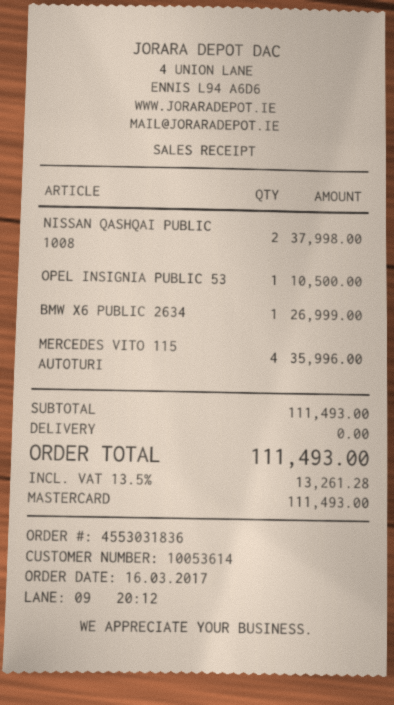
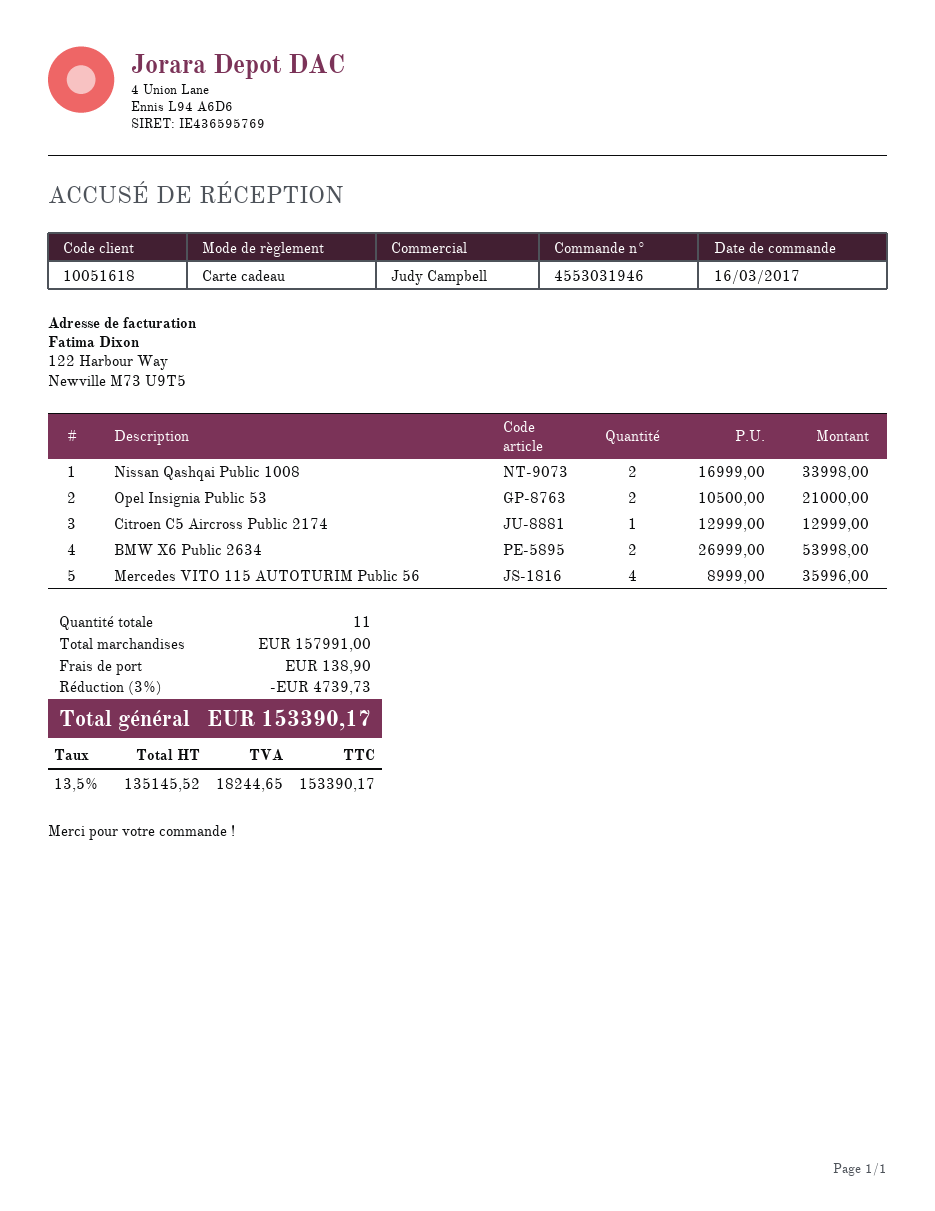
order number: 4553031836 -> 4553031946
customer number: 10053614 -> 10051618
payment method: Mastercard -> gift card
NISSAN QASHQAI PUBLIC 1008: 2 for 37998.00 -> 2 for 33998.00
OPEL INSIGNIA PUBLIC 53: 1 for 10500.00 -> 2 for 21000.00
BMW X6 PUBLIC 2634: 1 for 26999.00 -> 2 for 53998.00
Citroen C5 Aircross Public 2174: none -> 1 for 12999.00
subtotal: 111493.00 -> 157991.00
discount: none -> 3% = 4739.73
shipping: 0.00 -> 138.90
tax: 13.5% = 13261.28 -> 13.5% = 18244.65
total: 111493.00 -> 153390.17

